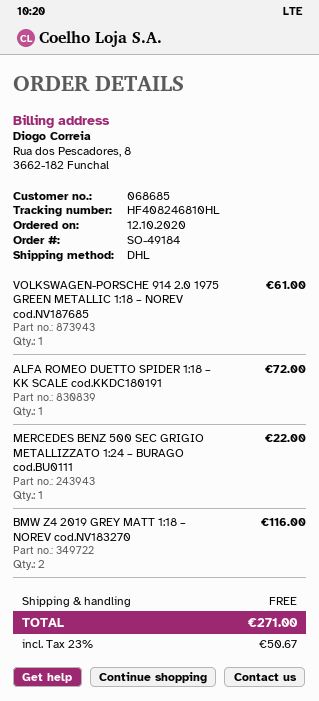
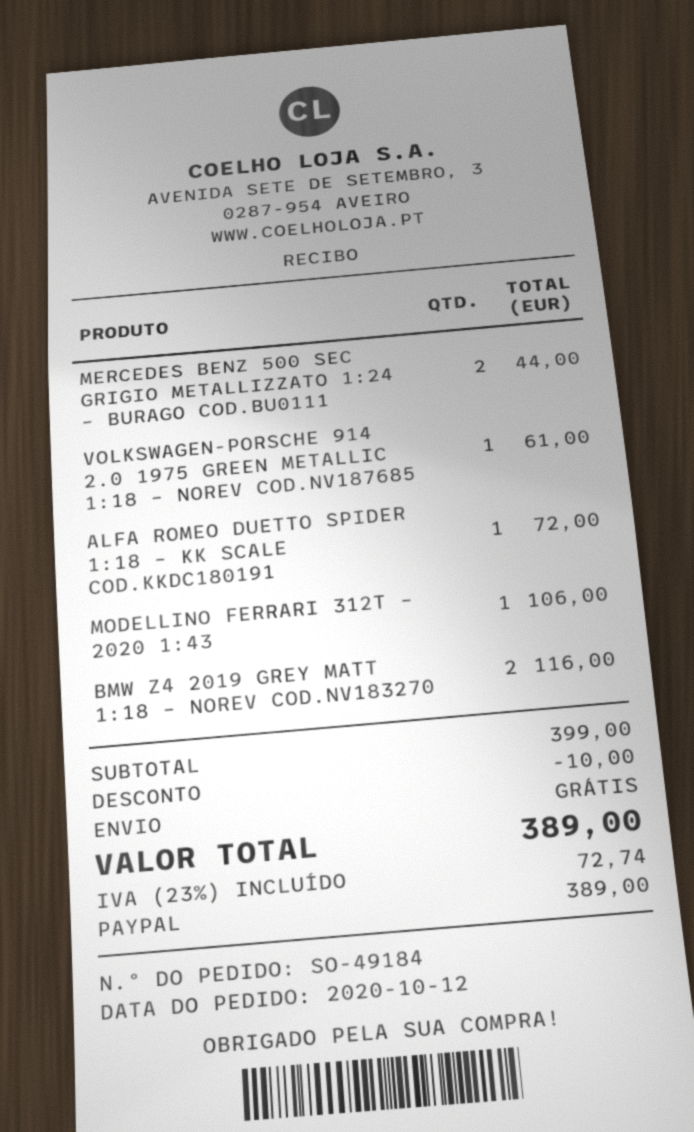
MERCEDES BENZ 500 SEC GRIGIO METALLIZZATO 1:24 – BURAGO cod.BU0111: 1 for 22.00 -> 2 for 44.00
MODELLINO FERRARI 312T – 2020 1:43: none -> 1 for 106.00
discount: none -> 10.00
tax: 23% = 50.67 -> 23% = 72.74
total: 271.00 -> 389.00

